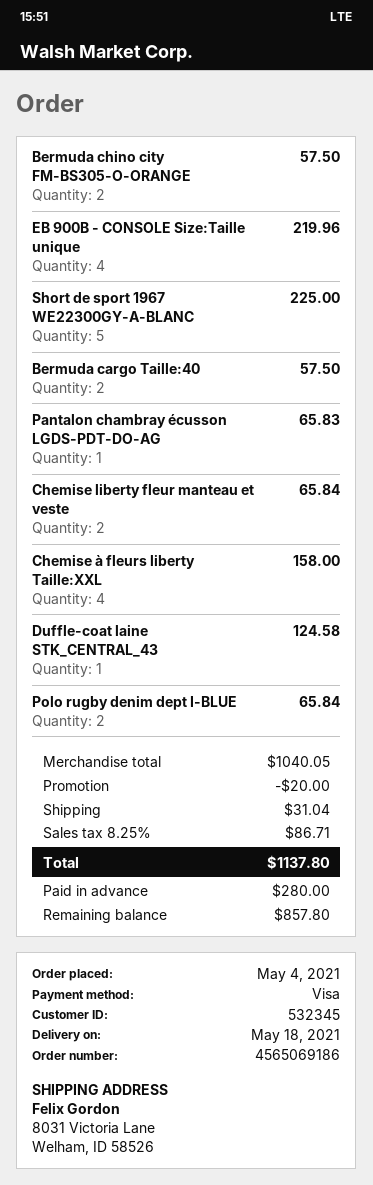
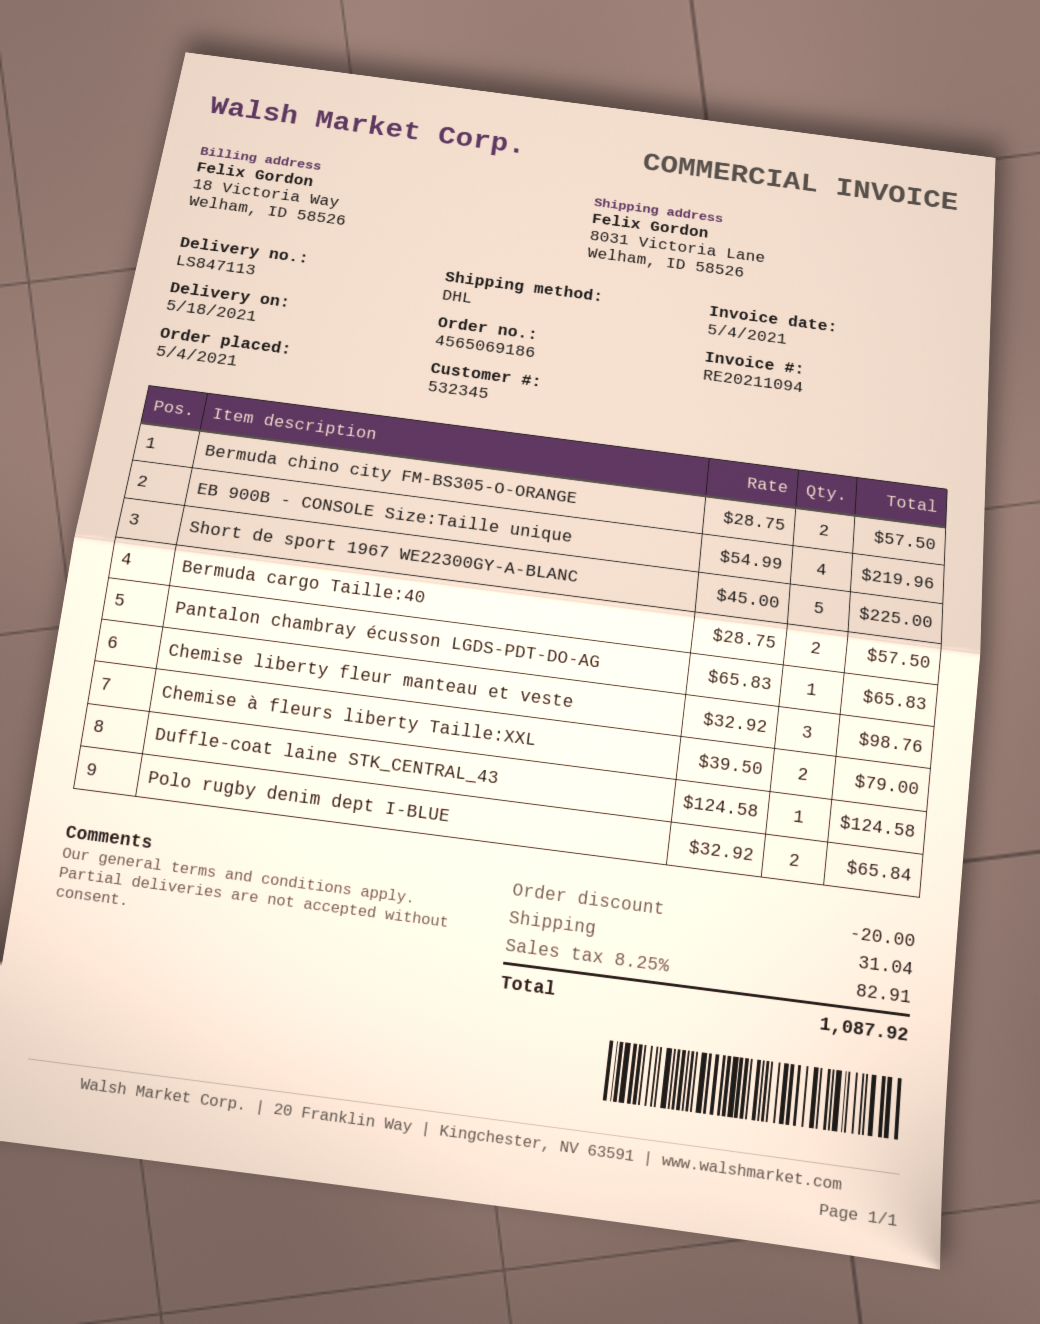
Chemise liberty fleur manteau et veste: 2 for 65.84 -> 3 for 98.76
Chemise à fleurs liberty Taille:XXL: 4 for 158.00 -> 2 for 79.00
tax: 8.25% = 86.71 -> 8.25% = 82.91
total: 1137.80 -> 1087.92

